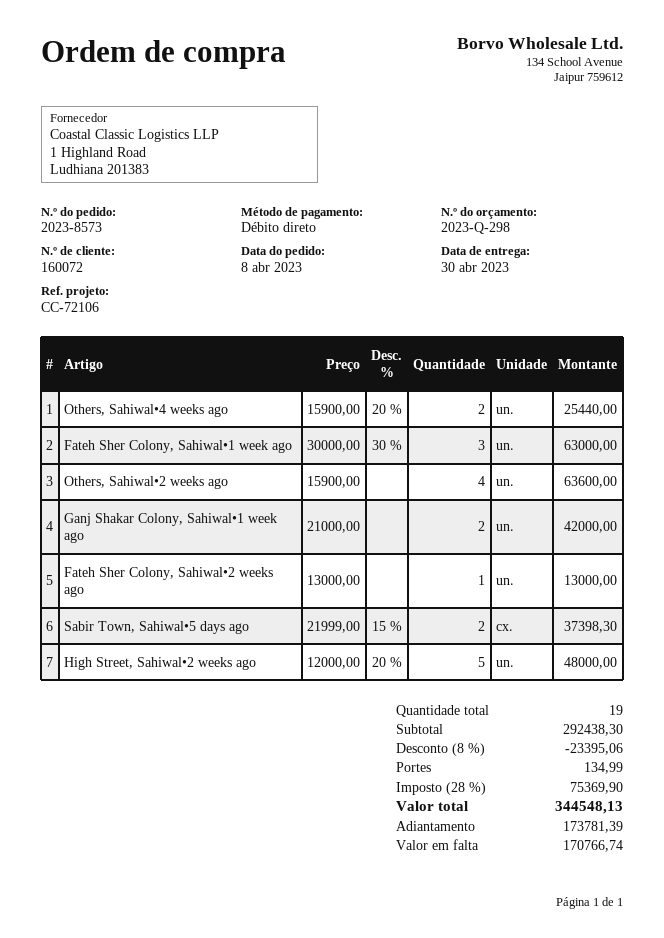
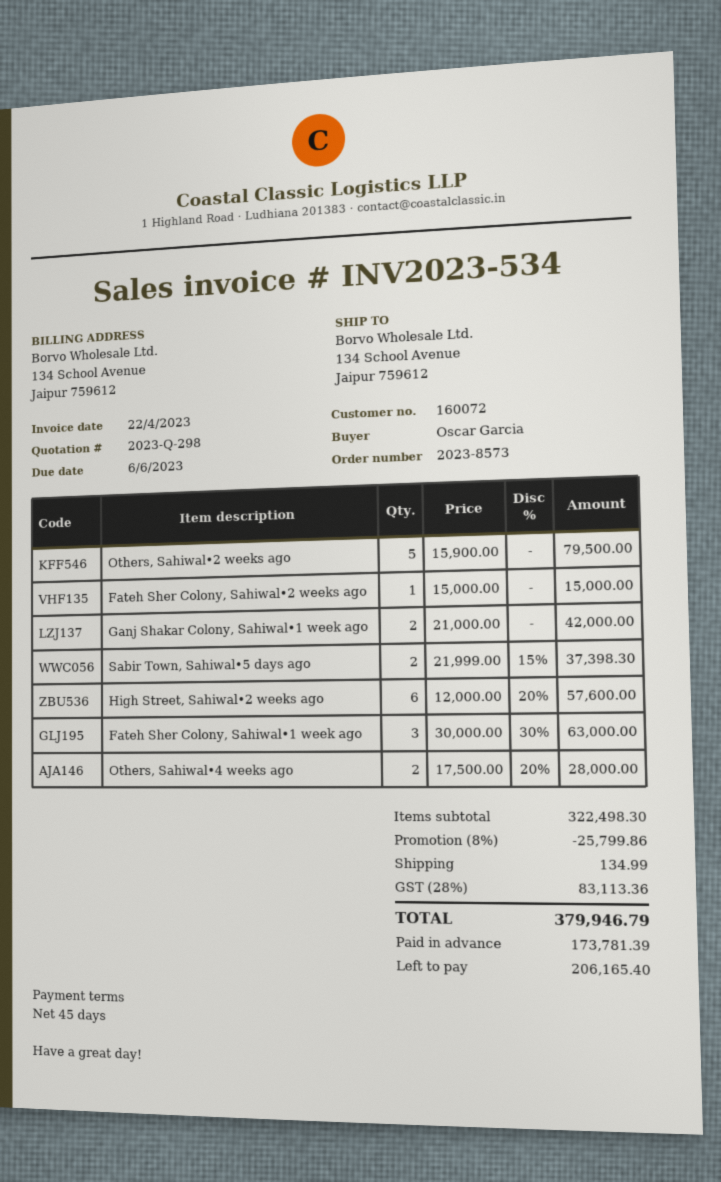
Others, Sahiwal•4 weeks ago: 2 x 15900.00 - 20% = 25440.00 -> 2 x 17500.00 - 20% = 28000.00
Others, Sahiwal•2 weeks ago: 4 x 15900.00 = 63600.00 -> 5 x 15900.00 = 79500.00
Fateh Sher Colony, Sahiwal•2 weeks ago: 1 x 13000.00 = 13000.00 -> 1 x 15000.00 = 15000.00
High Street, Sahiwal•2 weeks ago: 5 x 12000.00 - 20% = 48000.00 -> 6 x 12000.00 - 20% = 57600.00
subtotal: 292438.30 -> 322498.30
discount: 8% = 23395.06 -> 8% = 25799.86
tax: 28% = 75369.90 -> 28% = 83113.36
total: 344548.13 -> 379946.79
balance: 170766.74 -> 206165.40

